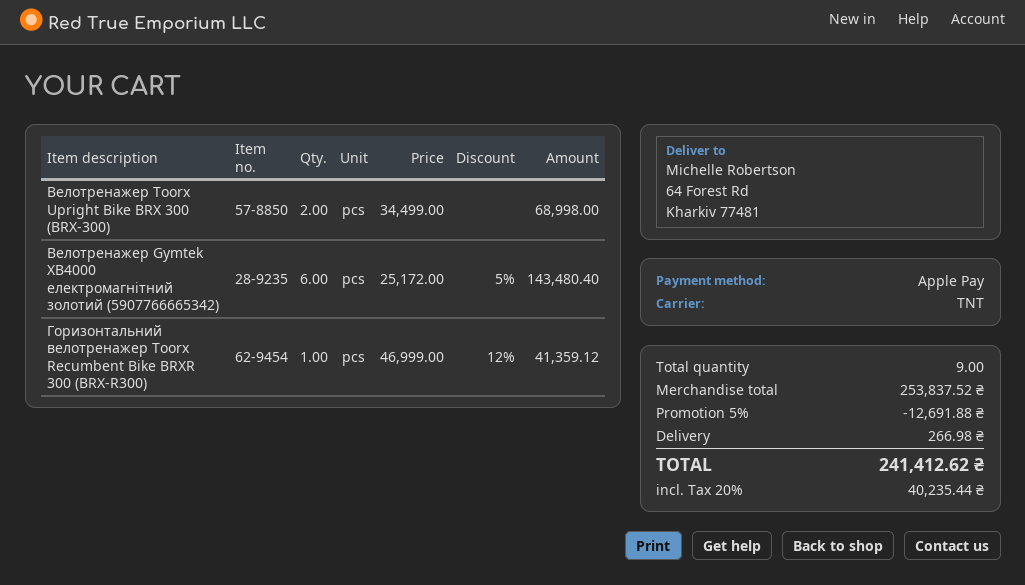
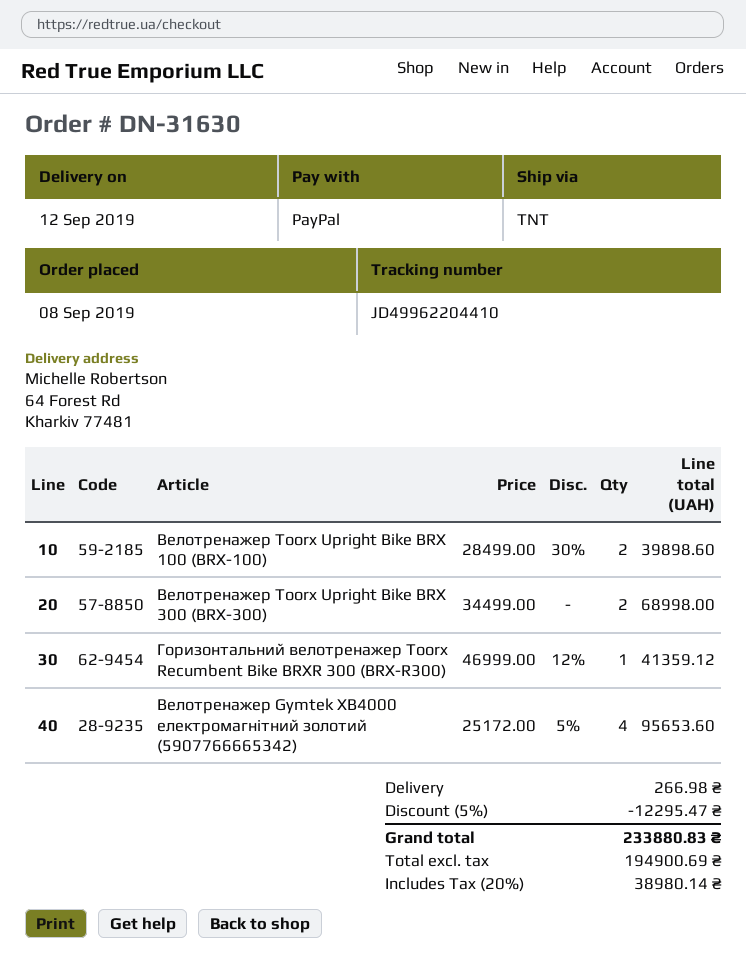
payment method: Apple Pay -> PayPal
Велотренажер Gymtek XB4000 електромагнітний золотий (5907766665342): 6 x 25172.00 - 5% = 143480.40 -> 4 x 25172.00 - 5% = 95653.60
Велотренажер Toorx Upright Bike BRX 100 (BRX-100): none -> 2 x 28499.00 - 30% = 39898.60
discount: 5% = 12691.88 -> 5% = 12295.47
tax: 20% = 40235.44 -> 20% = 38980.14
total: 241412.62 -> 233880.83

